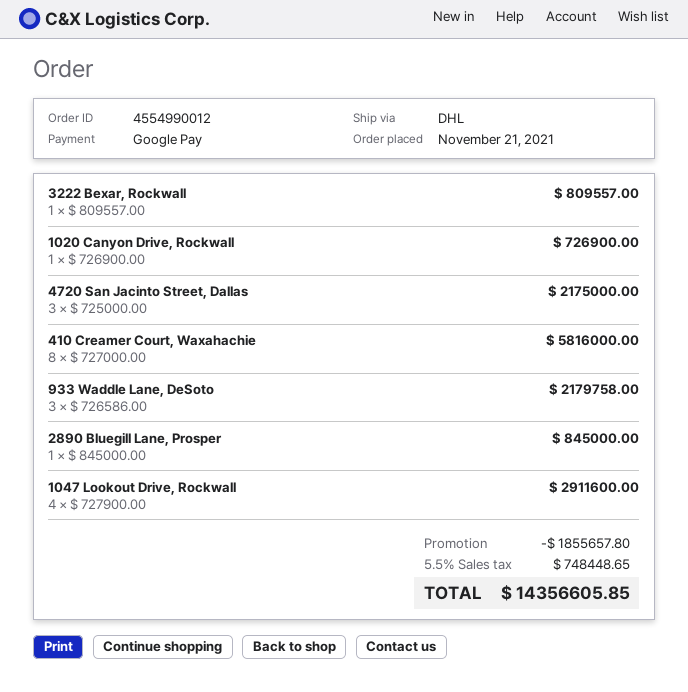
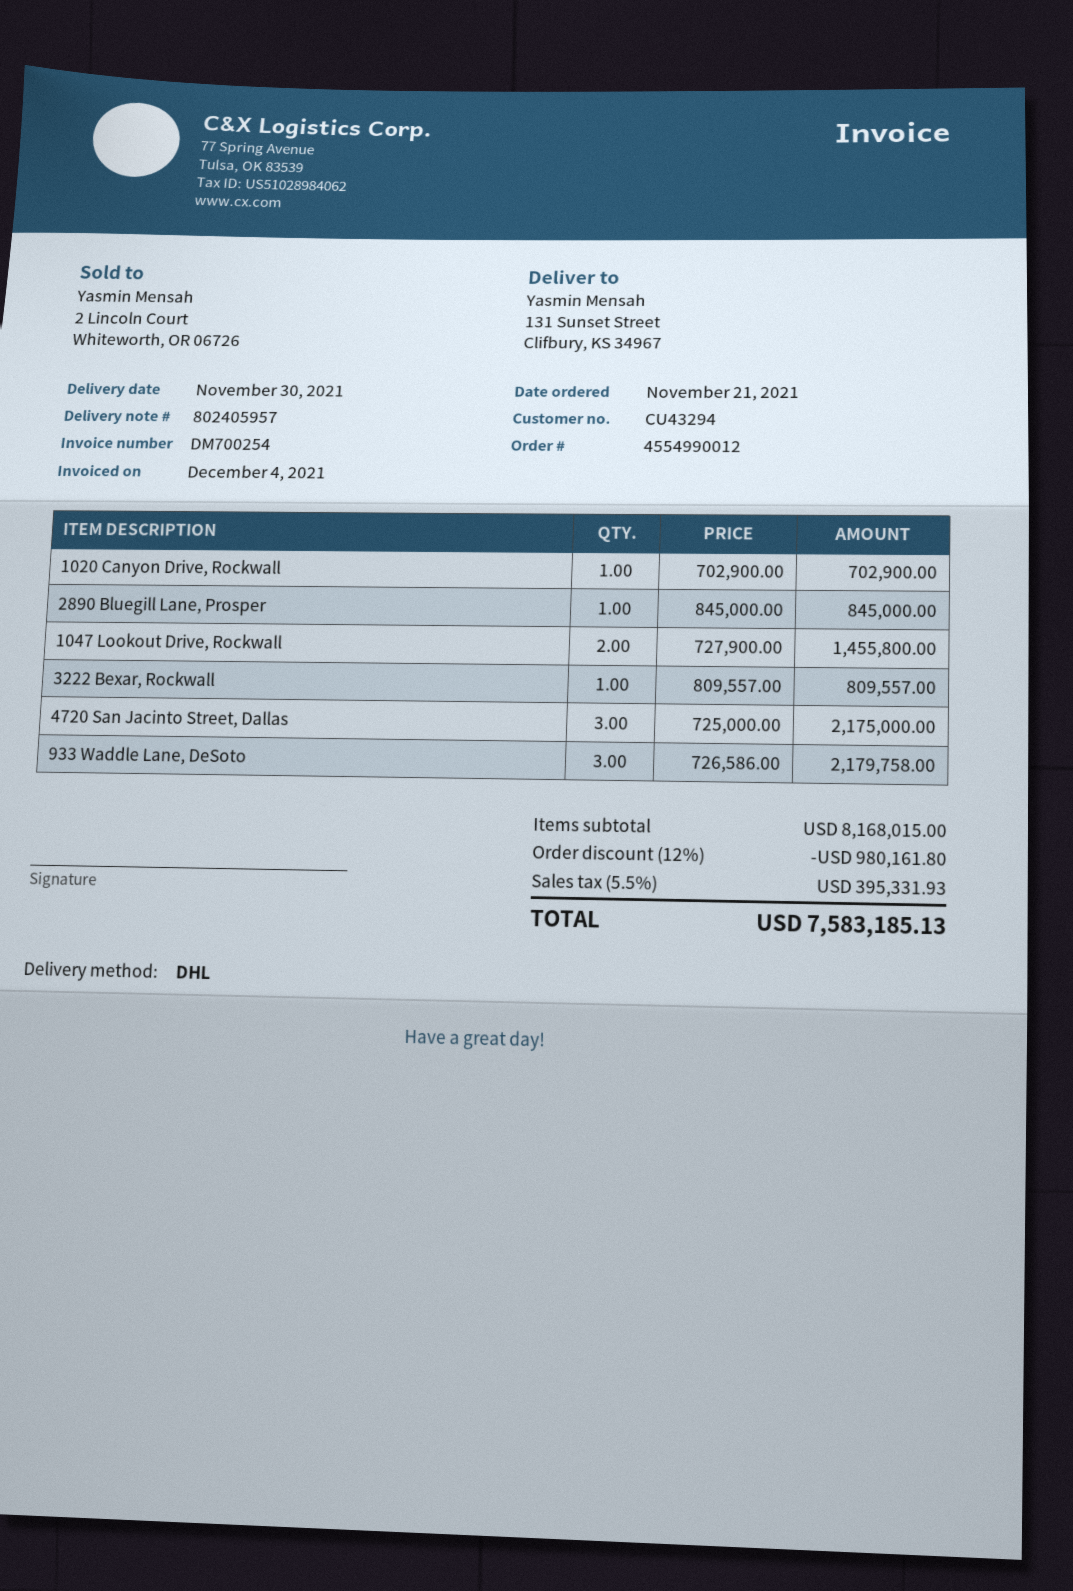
1020 Canyon Drive, Rockwall: 1 x 726900.00 = 726900.00 -> 1 x 702900.00 = 702900.00
410 Creamer Court, Waxahachie: 8 x 727000.00 = 5816000.00 -> none
1047 Lookout Drive, Rockwall: 4 x 727900.00 = 2911600.00 -> 2 x 727900.00 = 1455800.00
discount: 1855657.80 -> 980161.80
tax: 5.5% = 748448.65 -> 5.5% = 395331.93
total: 14356605.85 -> 7583185.13

